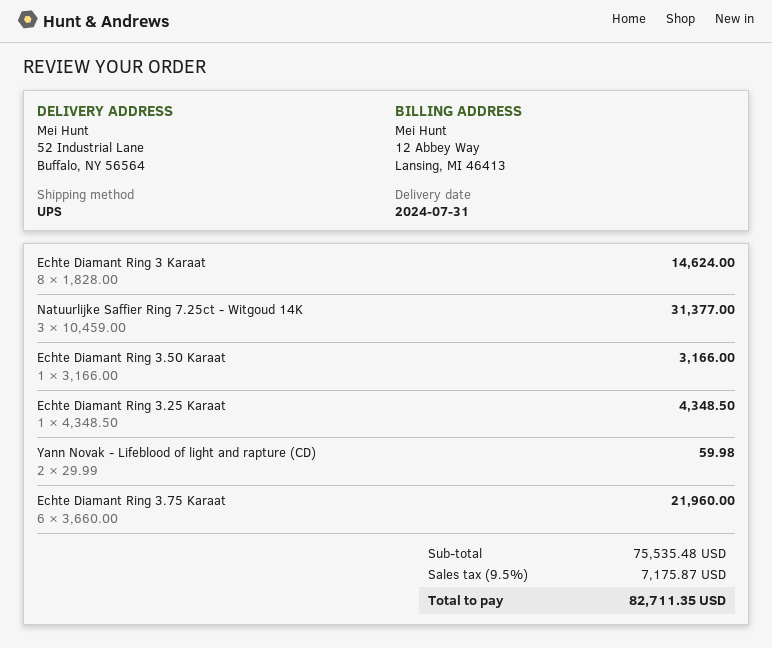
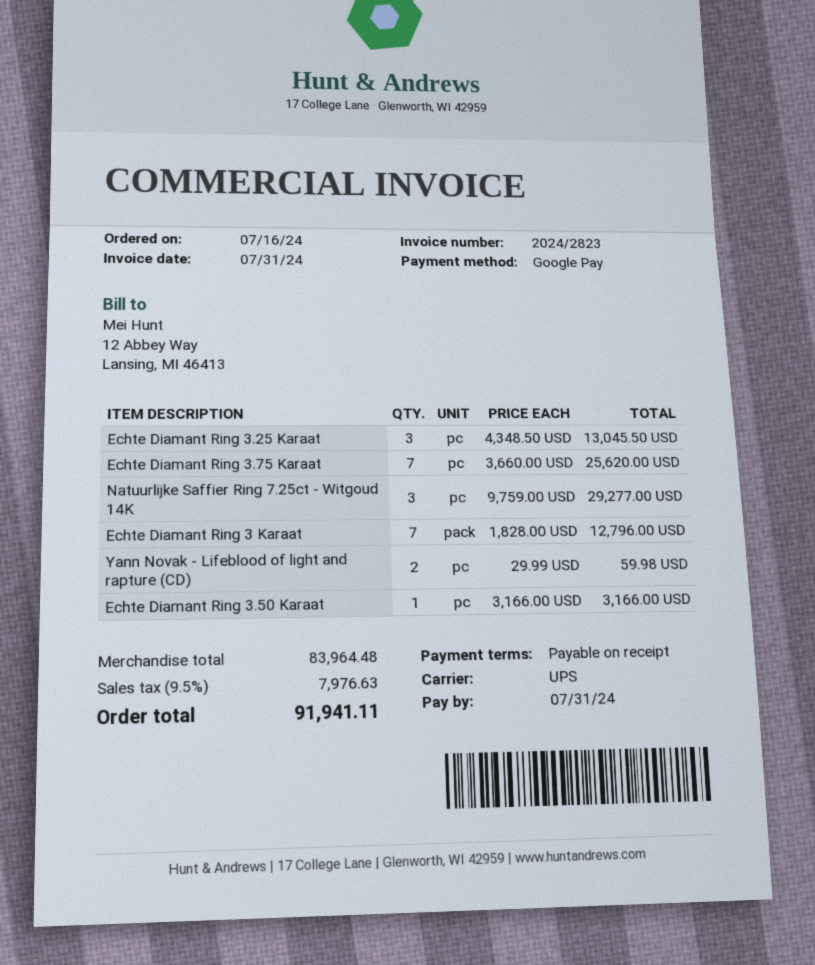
Echte Diamant Ring 3 Karaat: 8 x 1828.00 = 14624.00 -> 7 x 1828.00 = 12796.00
Natuurlijke Saffier Ring 7.25ct - Witgoud 14K: 3 x 10459.00 = 31377.00 -> 3 x 9759.00 = 29277.00
Echte Diamant Ring 3.25 Karaat: 1 x 4348.50 = 4348.50 -> 3 x 4348.50 = 13045.50
Echte Diamant Ring 3.75 Karaat: 6 x 3660.00 = 21960.00 -> 7 x 3660.00 = 25620.00
subtotal: 75535.48 -> 83964.48
tax: 9.5% = 7175.87 -> 9.5% = 7976.63
total: 82711.35 -> 91941.11

